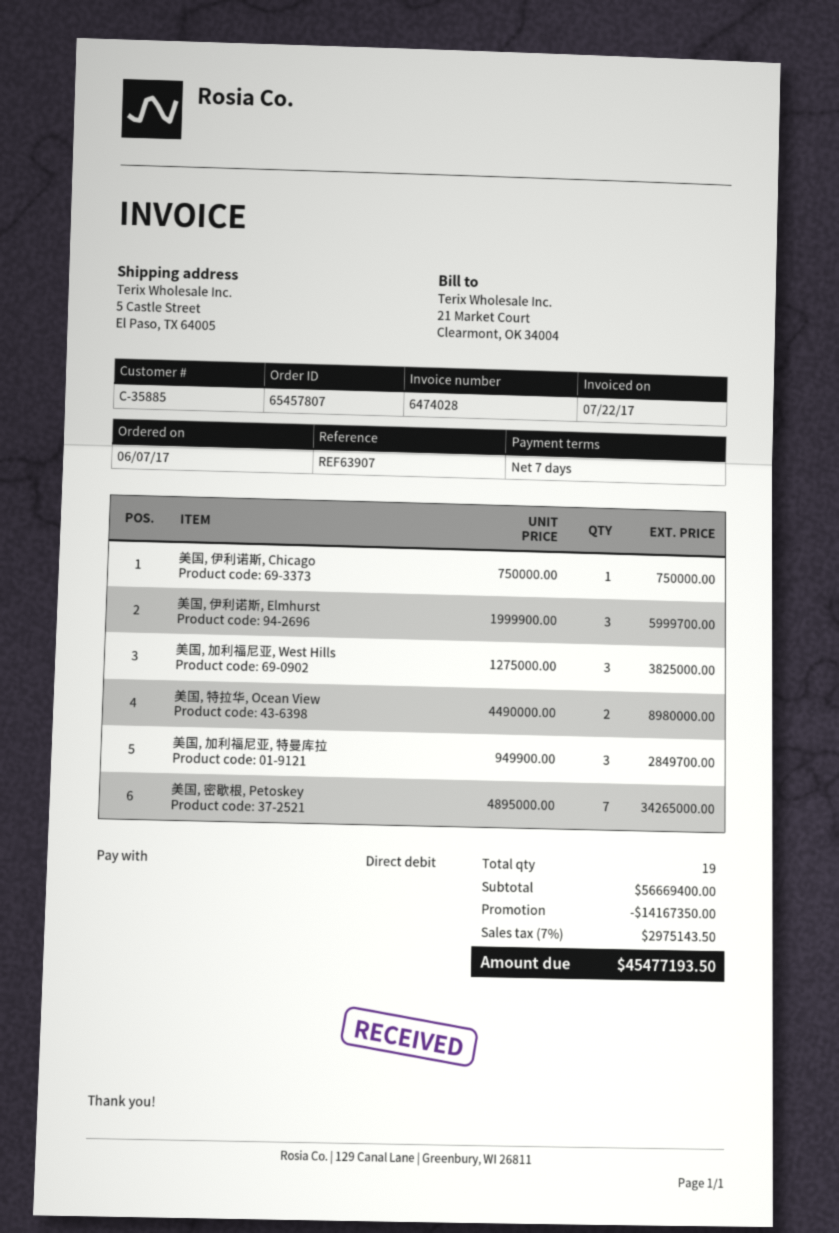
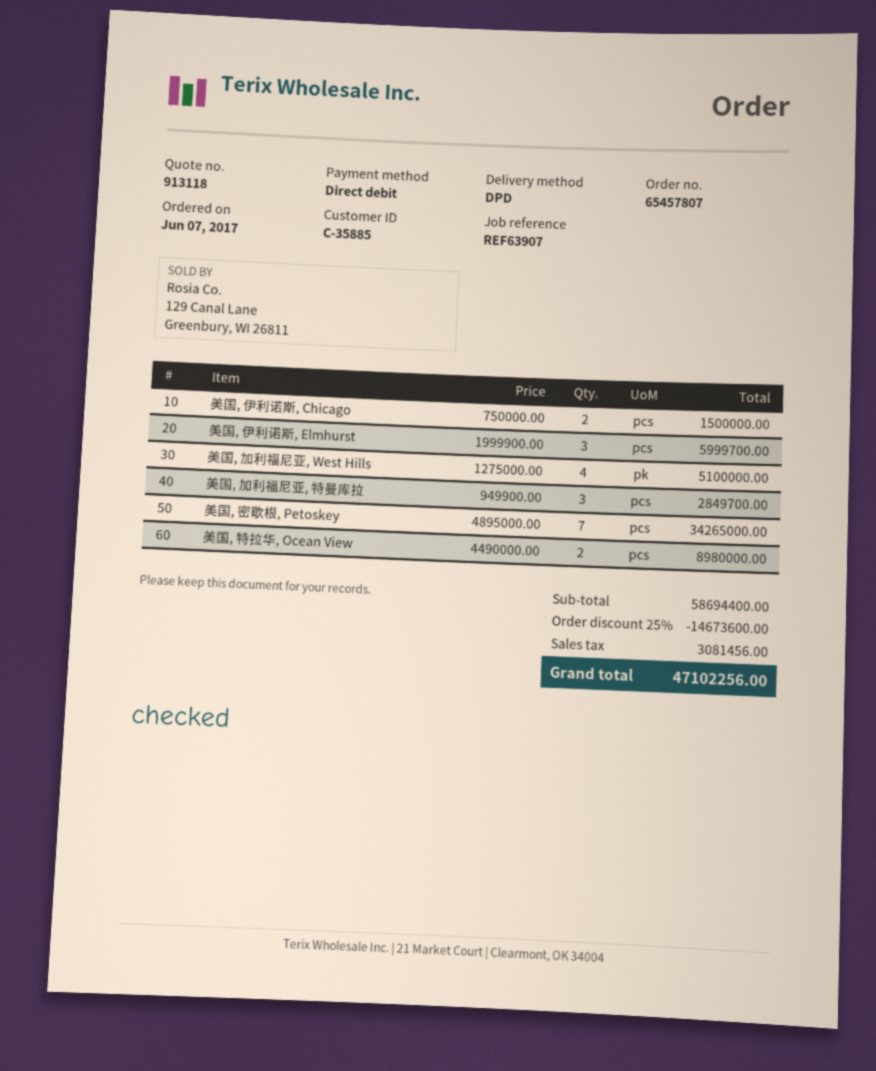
美国, 伊利诺斯, Chicago: 1 x 750000.00 = 750000.00 -> 2 x 750000.00 = 1500000.00
美国, 加利福尼亚, West Hills: 3 x 1275000.00 = 3825000.00 -> 4 x 1275000.00 = 5100000.00
subtotal: 56669400.00 -> 58694400.00
discount: 14167350.00 -> 14673600.00
tax: 2975143.50 -> 3081456.00
total: 45477193.50 -> 47102256.00

